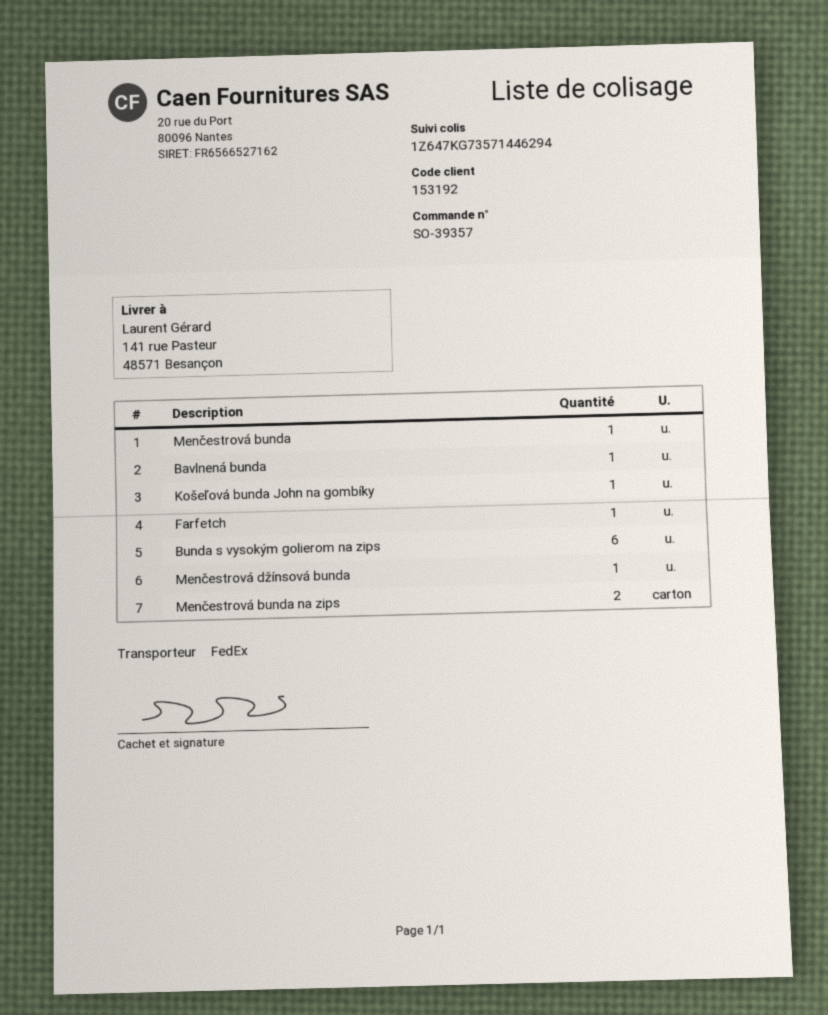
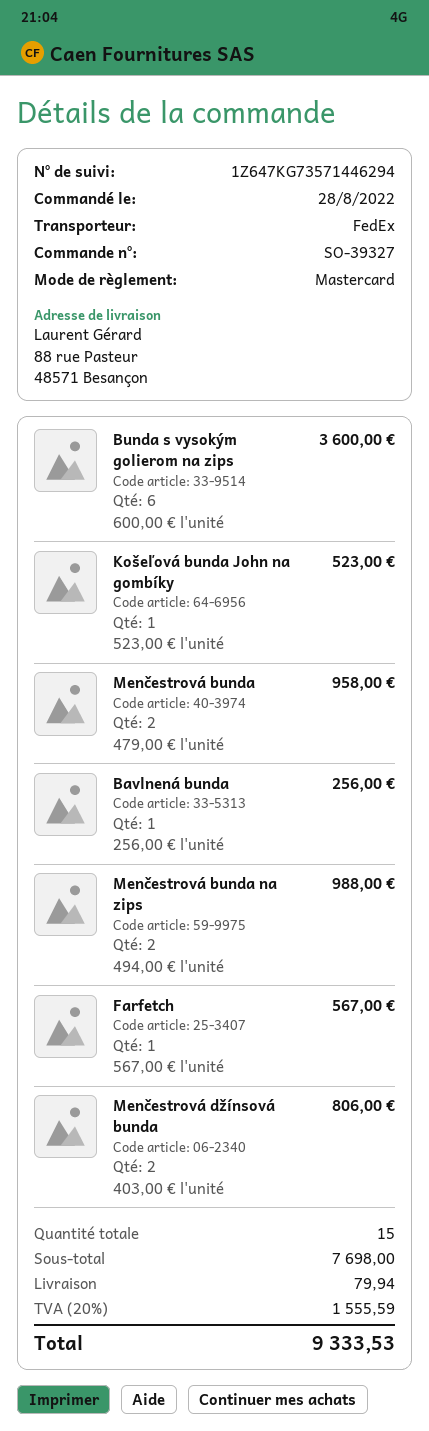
order number: SO-39357 -> SO-39327
ship to: 141 rue Pasteur, 48571 Besançon -> 88 rue Pasteur, 48571 Besançon
Menčestrová bunda: 1 -> 2
Menčestrová džínsová bunda: 1 -> 2

